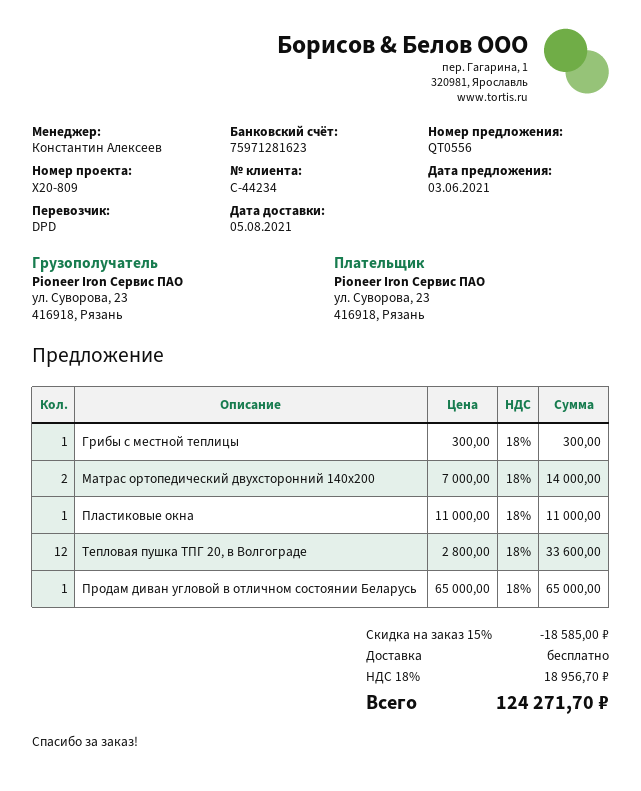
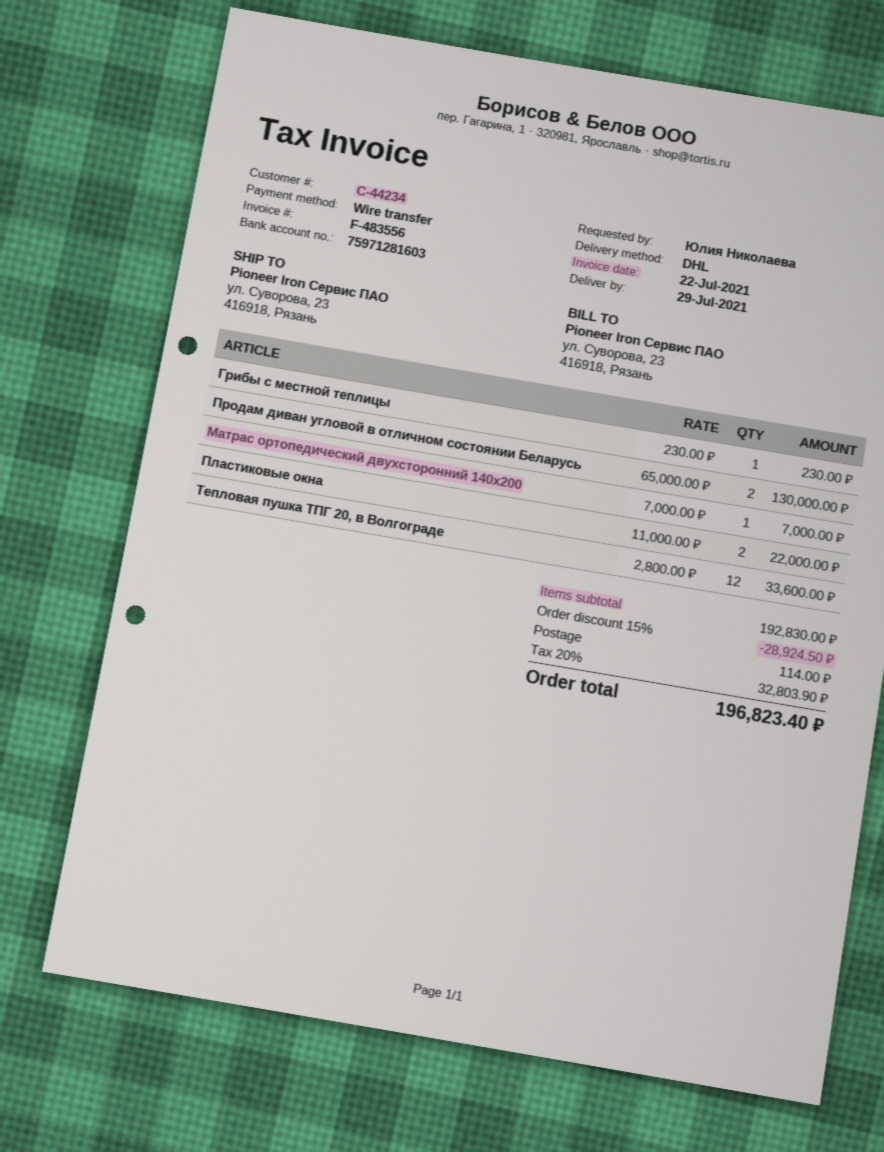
delivery date: 2021-08-05 -> 2021-07-29
bank account: 75971281623 -> 75971281603
shipping method: DPD -> DHL
Грибы с местной теплицы: 1 x 300.00 = 300.00 -> 1 x 230.00 = 230.00
Матрас ортопедический двухсторонний 140х200: 2 x 7000.00 = 14000.00 -> 1 x 7000.00 = 7000.00
Пластиковые окна: 1 x 11000.00 = 11000.00 -> 2 x 11000.00 = 22000.00
Продам диван угловой в отличном состоянии Беларусь: 1 x 65000.00 = 65000.00 -> 2 x 65000.00 = 130000.00
discount: 15% = 18585.00 -> 15% = 28924.50
shipping: 0.00 -> 114.00
tax: 18% = 18956.70 -> 20% = 32803.90
total: 124271.70 -> 196823.40

